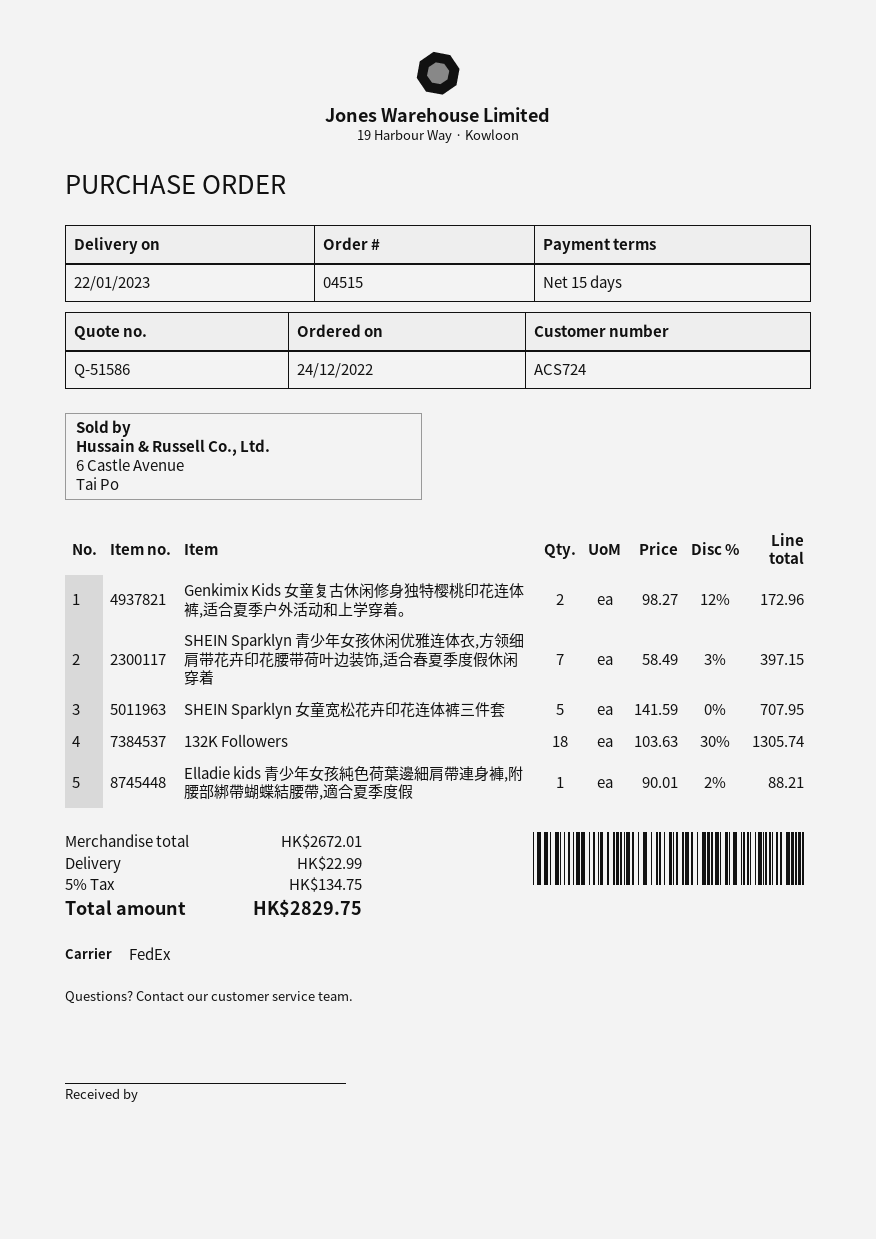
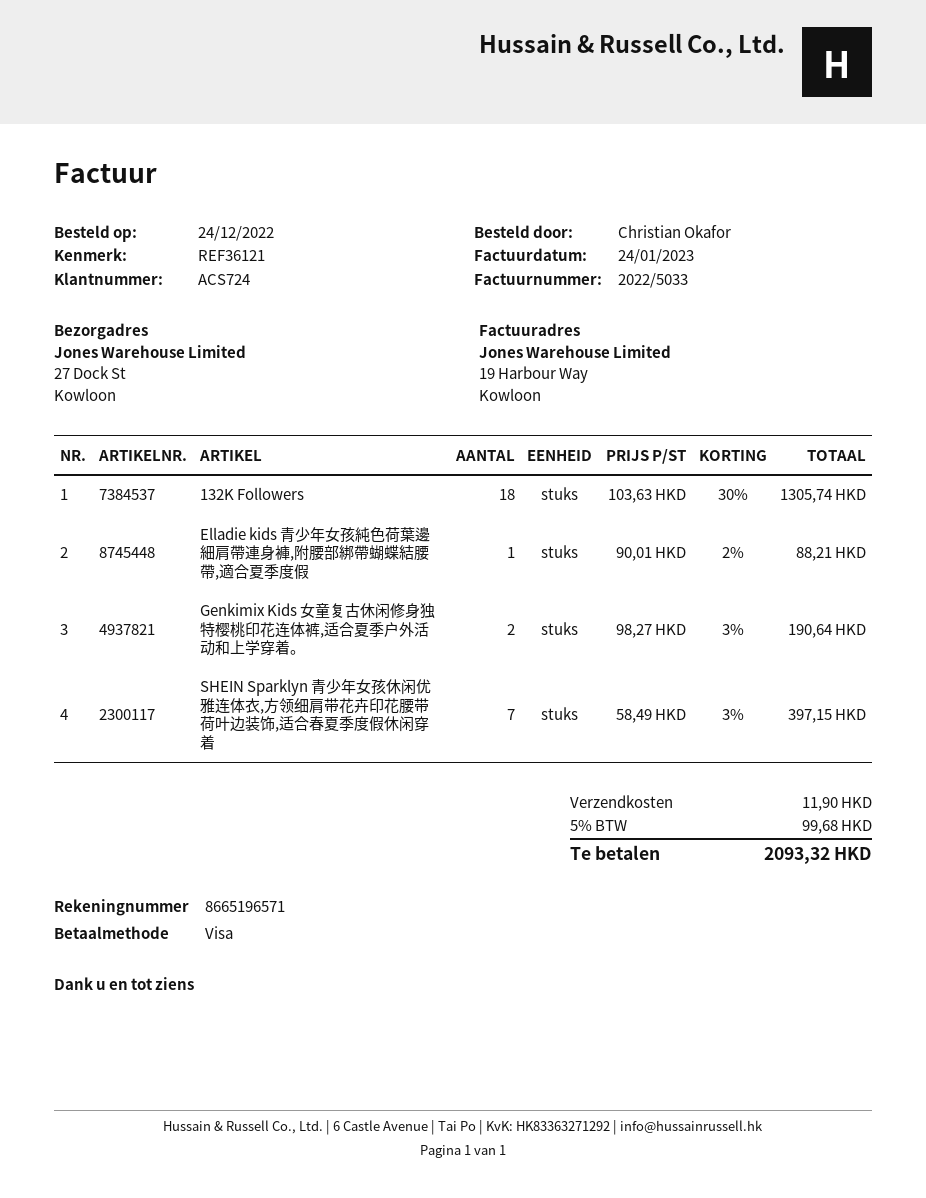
Genkimix Kids 女童复古休闲修身独特樱桃印花连体裤,适合夏季户外活动和上学穿着。: 2 x 98.27 - 12% = 172.96 -> 2 x 98.27 - 3% = 190.64
SHEIN Sparklyn 女童宽松花卉印花连体裤三件套: 5 x 141.59 = 707.95 -> none
shipping: 22.99 -> 11.90
tax: 5% = 134.75 -> 5% = 99.68
total: 2829.75 -> 2093.32

